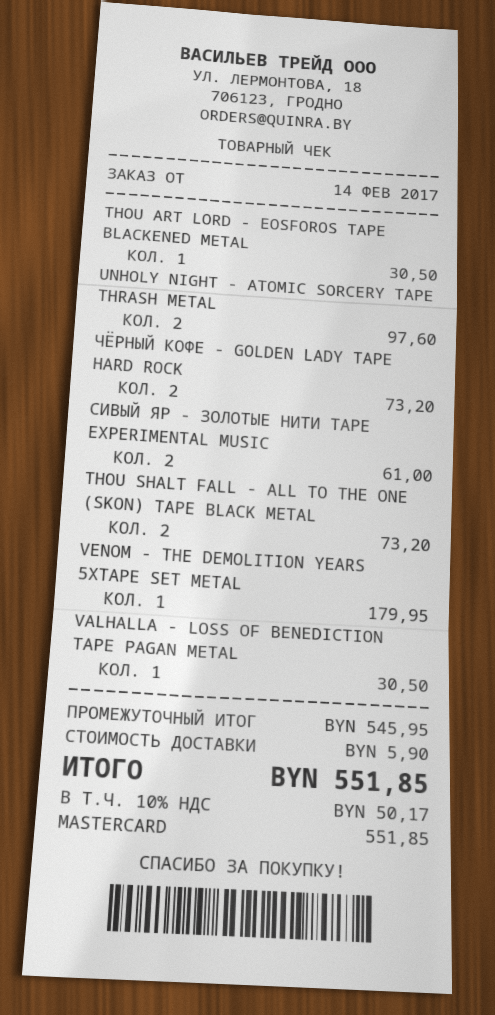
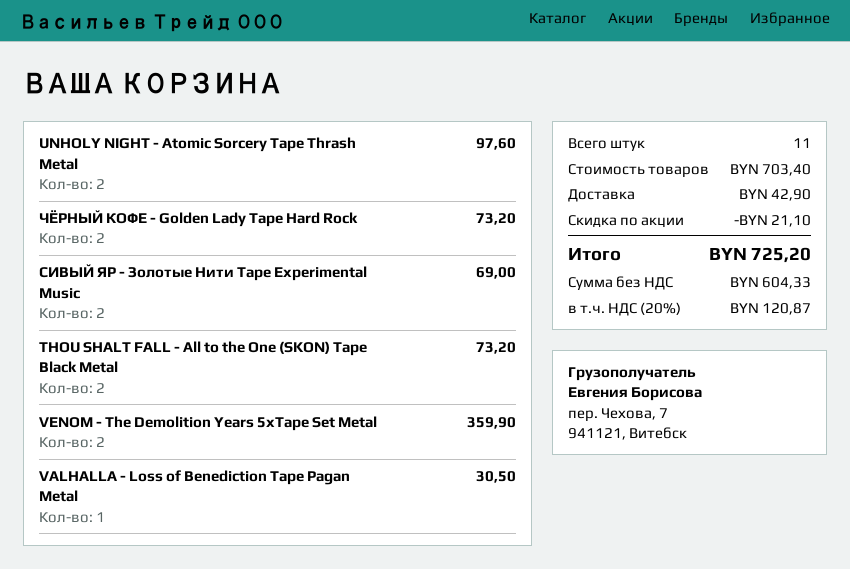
THOU ART LORD - EOSFOROS TAPE BLACKENED METAL: 1 for 30.50 -> none
СИВЫЙ ЯР - ЗОЛОТЫЕ НИТИ TAPE EXPERIMENTAL MUSIC: 2 for 61.00 -> 2 for 69.00
VENOM - THE DEMOLITION YEARS 5XTAPE SET METAL: 1 for 179.95 -> 2 for 359.90
subtotal: 545.95 -> 703.40
discount: none -> 21.10
shipping: 5.90 -> 42.90
tax: 10% = 50.17 -> 20% = 120.87
total: 551.85 -> 725.20

